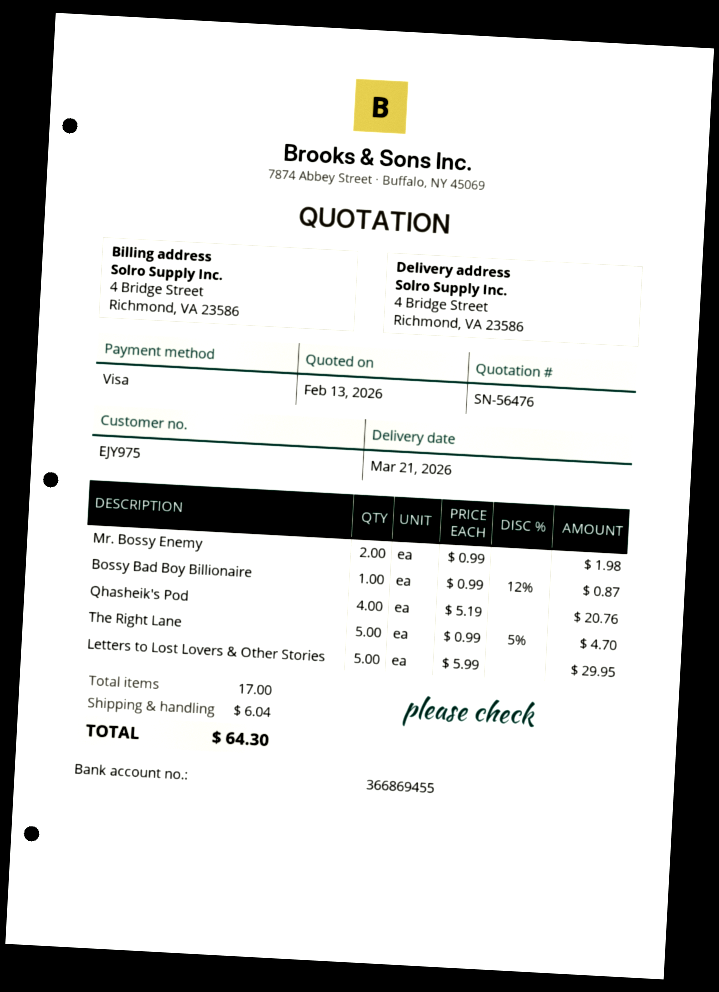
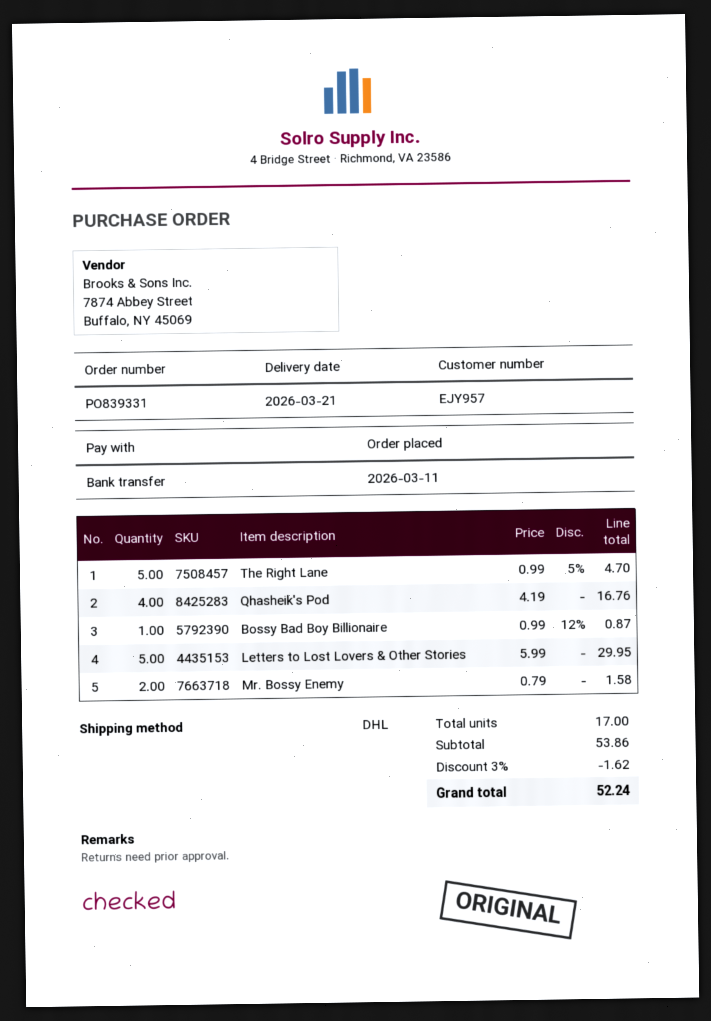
customer number: EJY975 -> EJY957
payment method: Visa -> bank transfer
Mr. Bossy Enemy: 2 x 0.99 = 1.98 -> 2 x 0.79 = 1.58
Qhasheik's Pod: 4 x 5.19 = 20.76 -> 4 x 4.19 = 16.76
discount: none -> 3% = 1.62
shipping: 6.04 -> none
total: 64.30 -> 52.24

